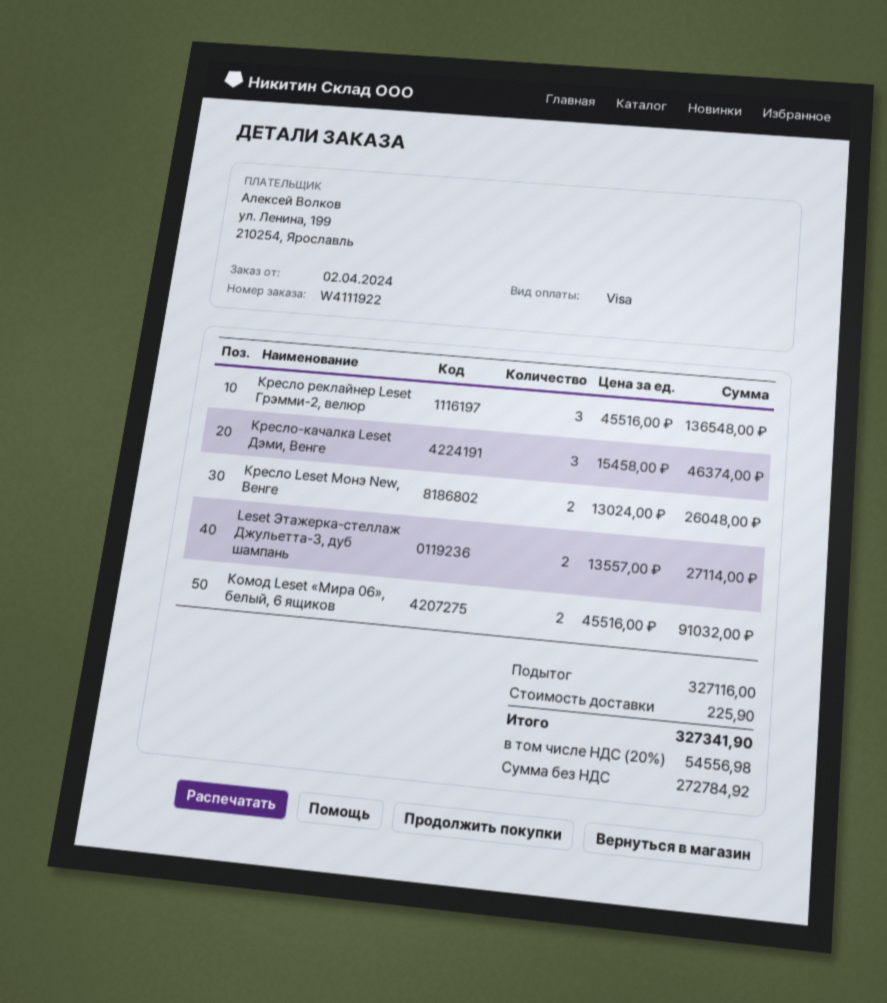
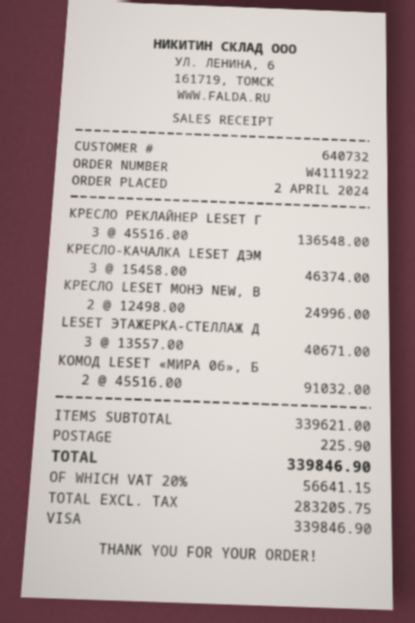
Кресло Leset Монэ New, Венге: 2 x 13024.00 = 26048.00 -> 2 x 12498.00 = 24996.00
Leset Этажерка-стеллаж Джульетта-3, дуб шампань: 2 x 13557.00 = 27114.00 -> 3 x 13557.00 = 40671.00
subtotal: 327116.00 -> 339621.00
net: 272784.92 -> 283205.75
tax: 20% = 54556.98 -> 20% = 56641.15
total: 327341.90 -> 339846.90

